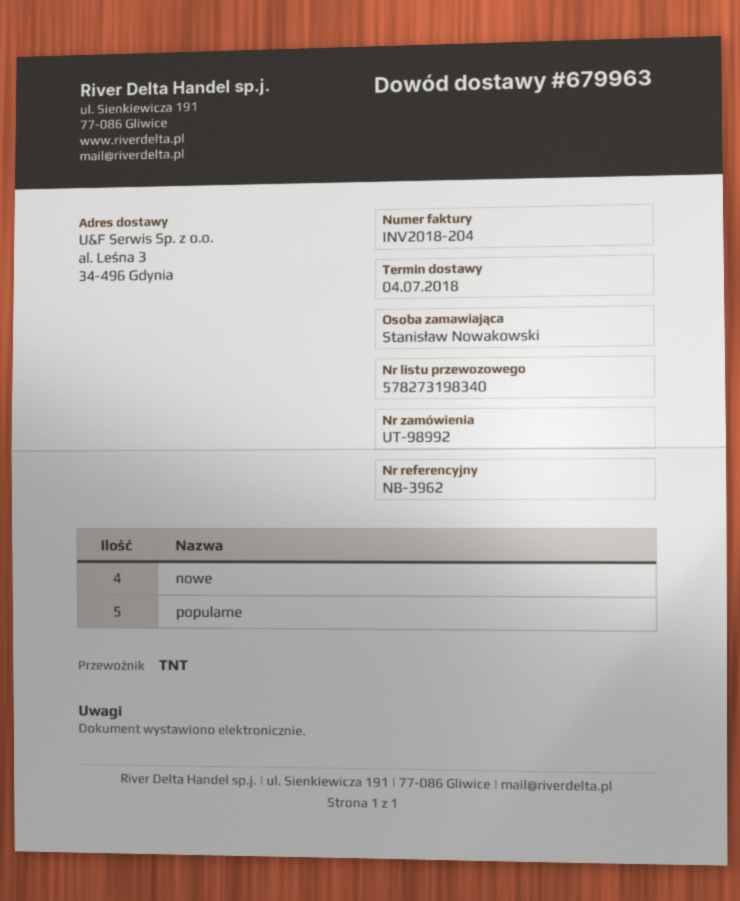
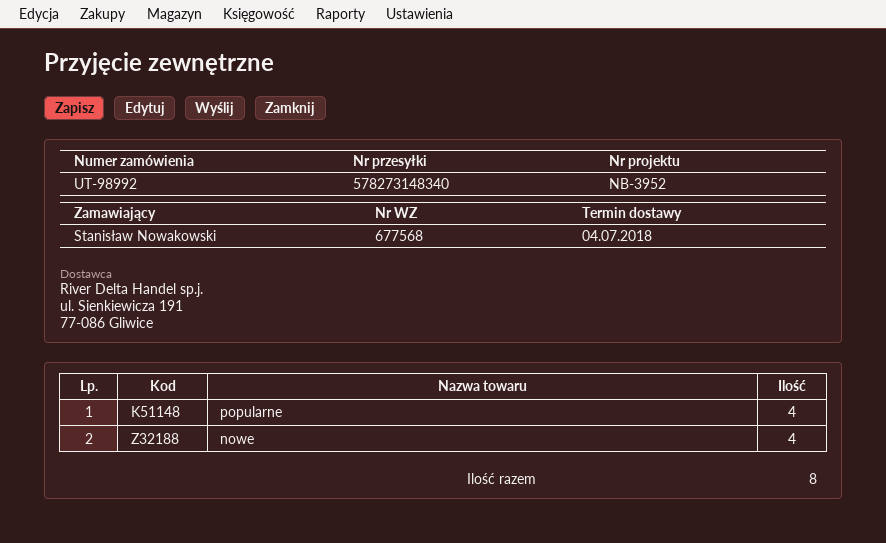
delivery note number: 679963 -> 677568
reference: NB-3962 -> NB-3952
tracking number: 578273198340 -> 578273148340
popularne: 5 -> 4

